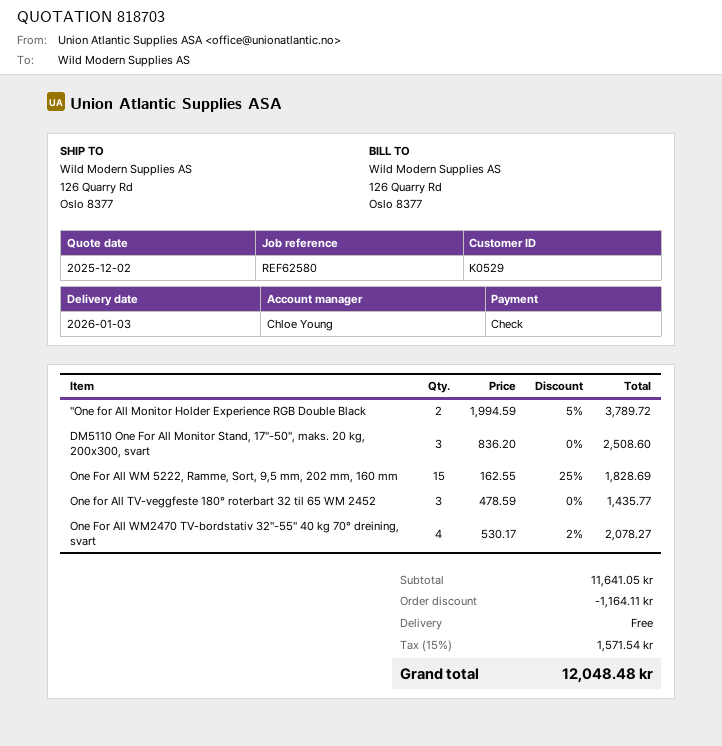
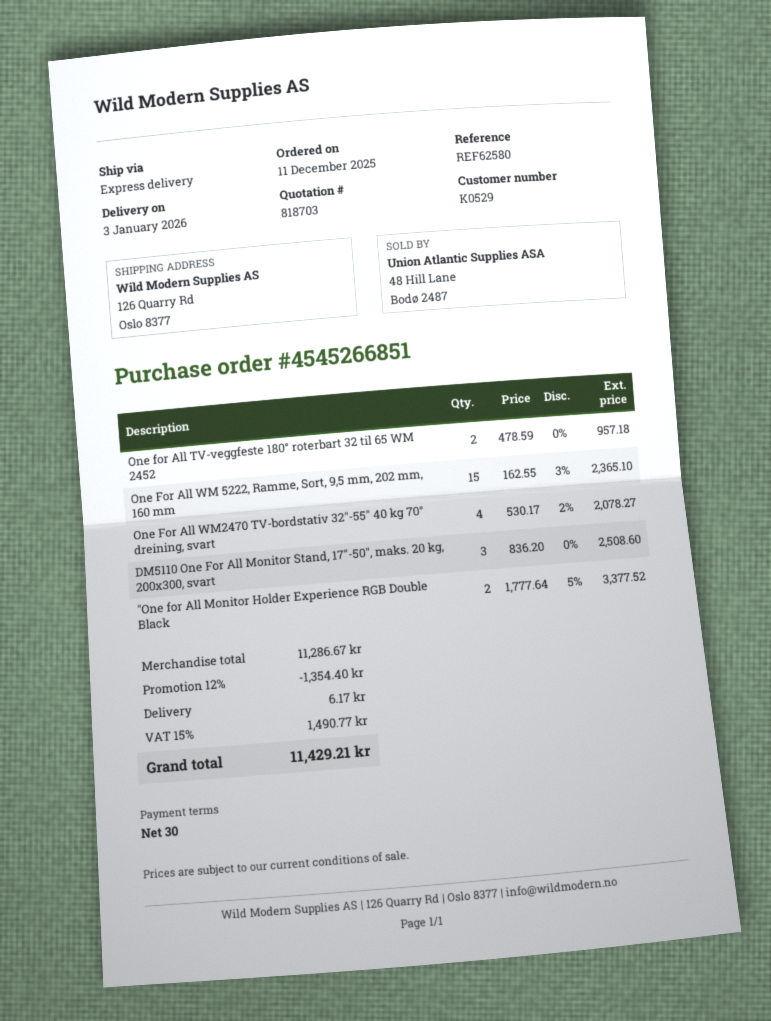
"One for All Monitor Holder Experience RGB Double Black: 2 x 1994.59 - 5% = 3789.72 -> 2 x 1777.64 - 5% = 3377.52
One For All WM 5222, Ramme, Sort, 9,5 mm, 202 mm, 160 mm: 15 x 162.55 - 25% = 1828.69 -> 15 x 162.55 - 3% = 2365.10
One for All TV-veggfeste 180° roterbart 32 til 65 WM 2452: 3 x 478.59 = 1435.77 -> 2 x 478.59 = 957.18
subtotal: 11641.05 -> 11286.67
discount: 1164.11 -> 1354.40
shipping: 0.00 -> 6.17
tax: 15% = 1571.54 -> 15% = 1490.77
total: 12048.48 -> 11429.21

